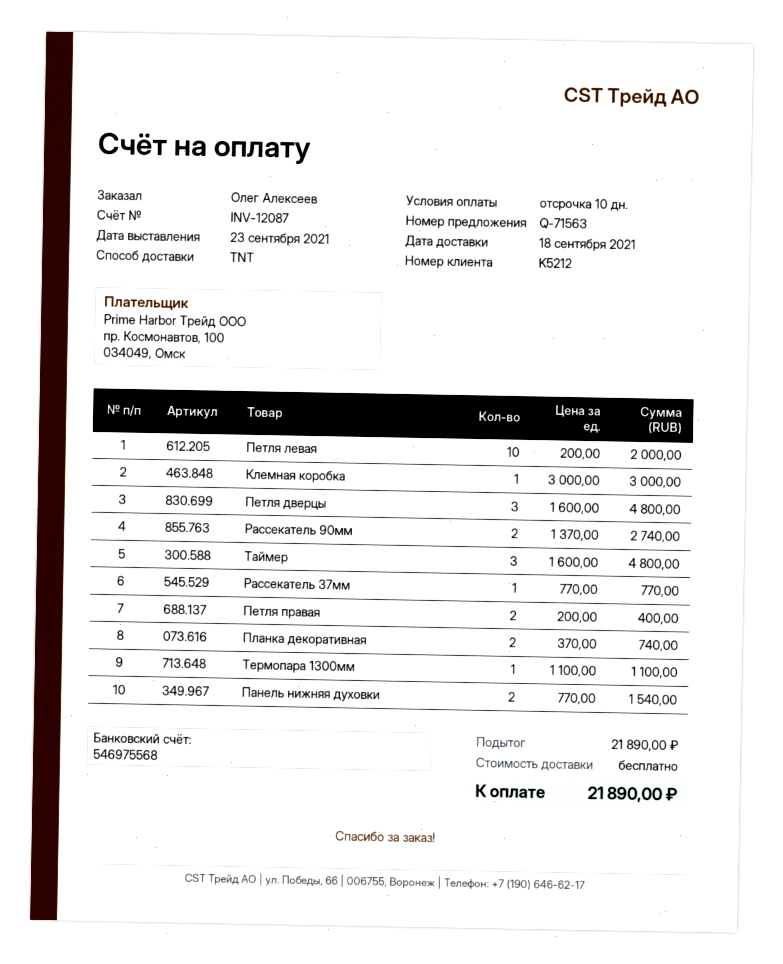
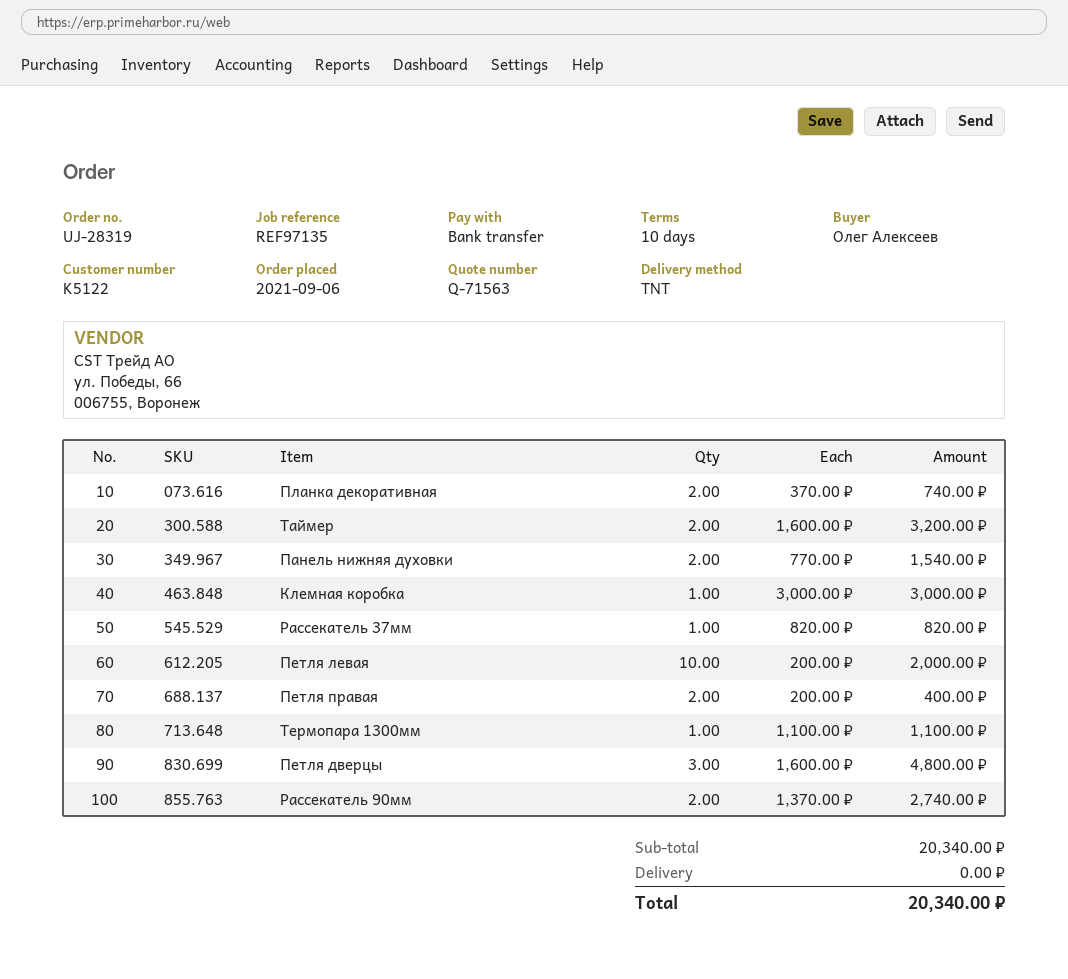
customer number: K5212 -> K5122
Таймер: 3 x 1600.00 = 4800.00 -> 2 x 1600.00 = 3200.00
Рассекатель 37мм: 1 x 770.00 = 770.00 -> 1 x 820.00 = 820.00
subtotal: 21890.00 -> 20340.00
total: 21890.00 -> 20340.00

